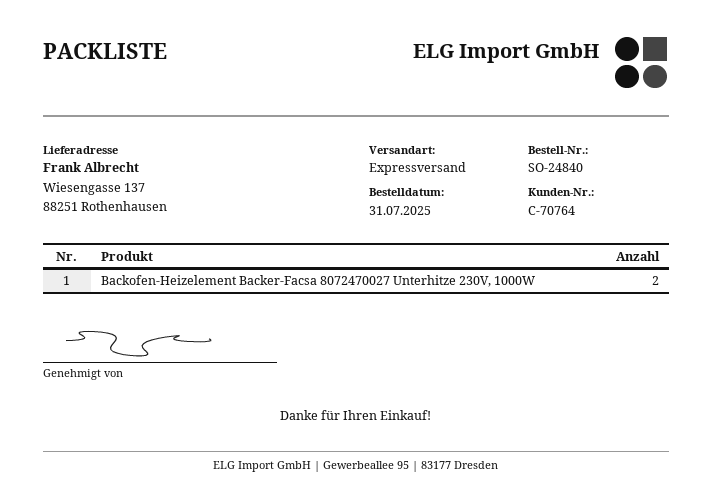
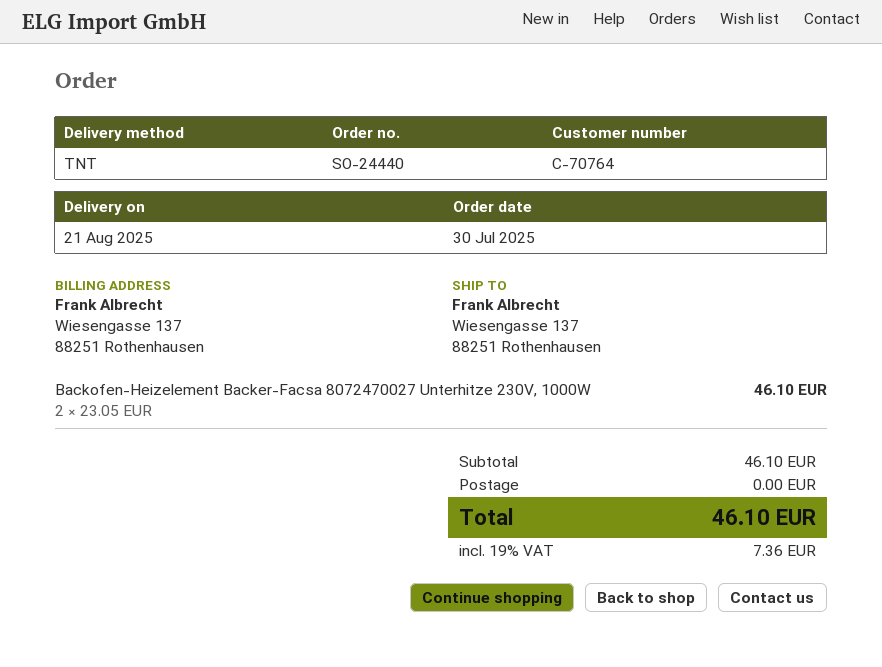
order number: SO-24840 -> SO-24440
order date: 2025-07-31 -> 2025-07-30
shipping method: express -> TNT

